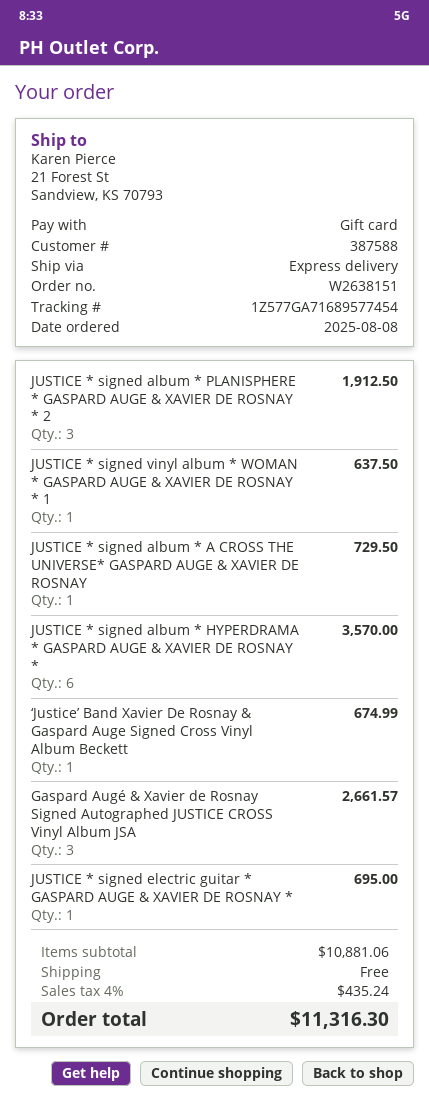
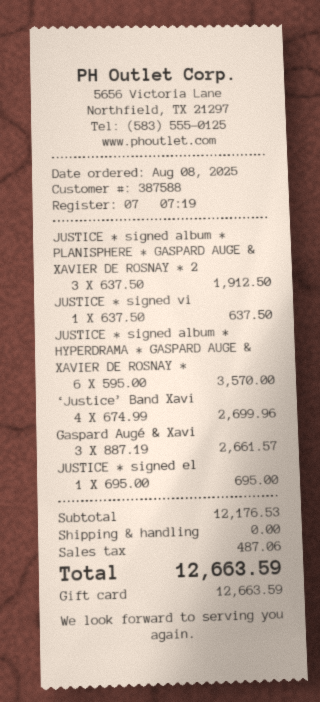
JUSTICE * signed album * A CROSS THE UNIVERSE* GASPARD AUGE & XAVIER DE ROSNAY: 1 for 729.50 -> none
‘Justice’ Band Xavier De Rosnay & Gaspard Auge Signed Cross Vinyl Album Beckett: 1 for 674.99 -> 4 for 2699.96
subtotal: 10881.06 -> 12176.53
tax: 435.24 -> 487.06
total: 11316.30 -> 12663.59

